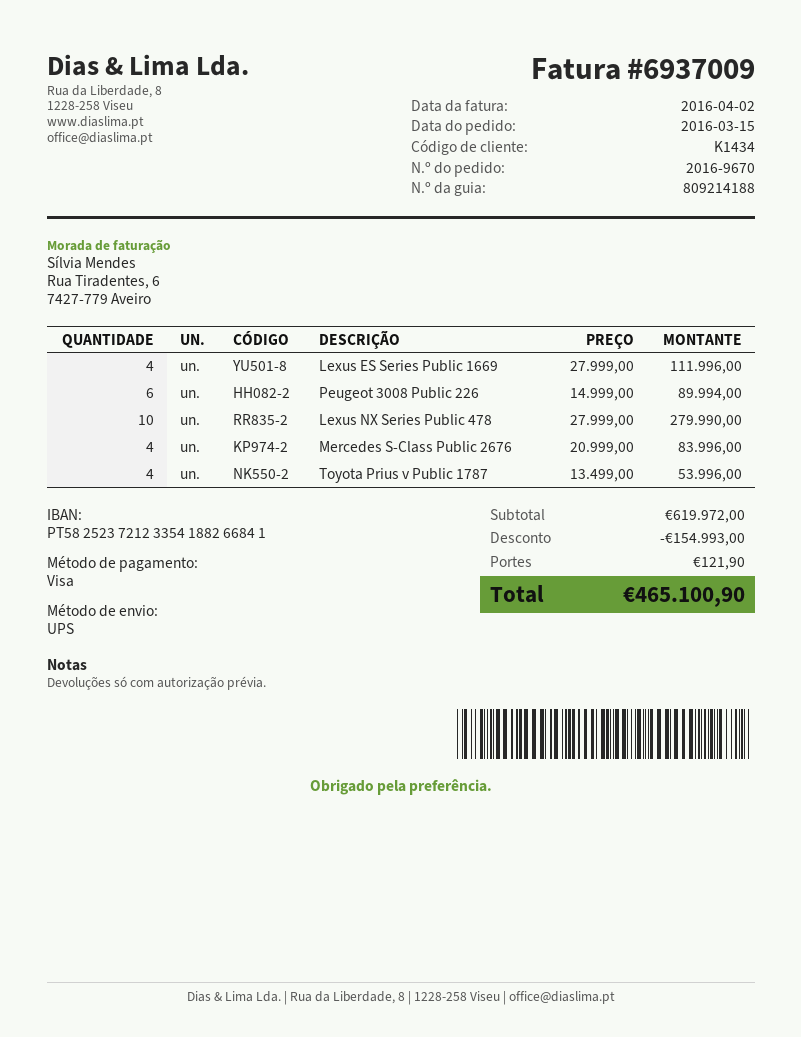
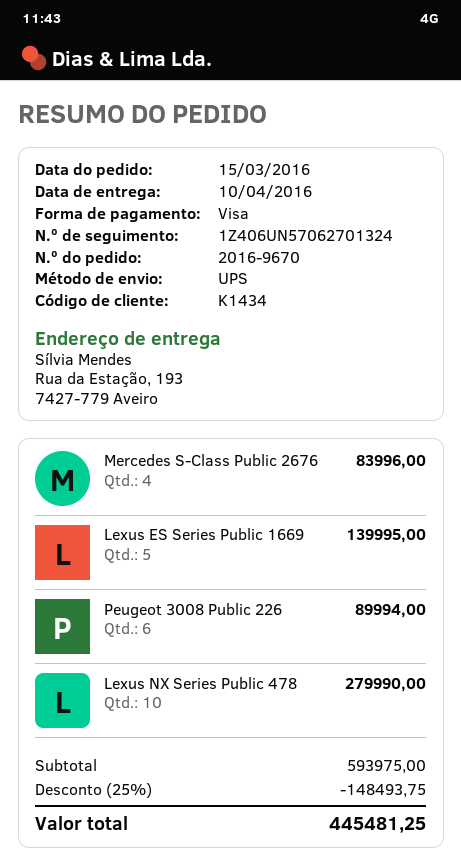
Lexus ES Series Public 1669: 4 for 111996.00 -> 5 for 139995.00
Toyota Prius v Public 1787: 4 for 53996.00 -> none
subtotal: 619972.00 -> 593975.00
discount: 154993.00 -> 148493.75
shipping: 121.90 -> none
total: 465100.90 -> 445481.25

